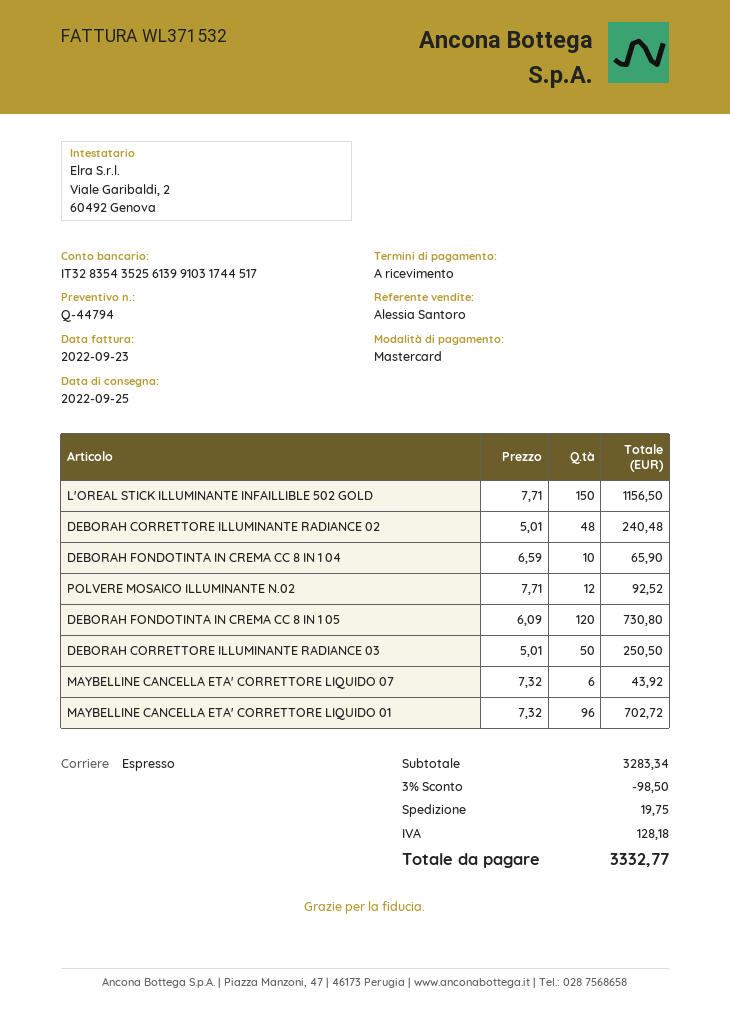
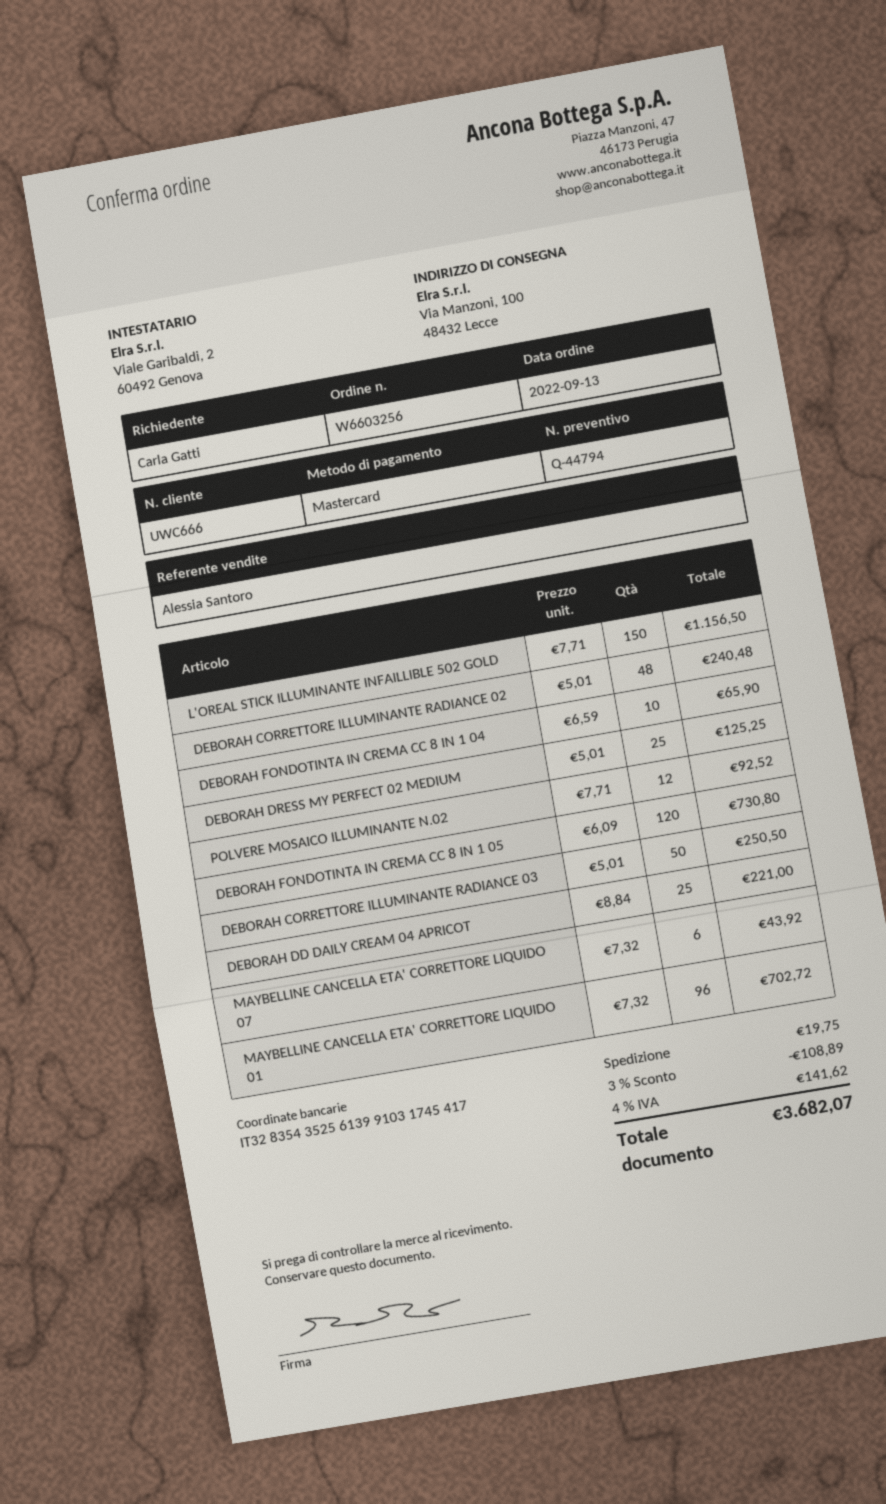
bank account: IT3283543525613991031744517 -> IT3283543525613991031745417
DEBORAH DRESS MY PERFECT 02 MEDIUM: none -> 25 x 5.01 = 125.25
DEBORAH DD DAILY CREAM 04 APRICOT: none -> 25 x 8.84 = 221.00
discount: 3% = 98.50 -> 3% = 108.89
tax: 128.18 -> 141.62
total: 3332.77 -> 3682.07

